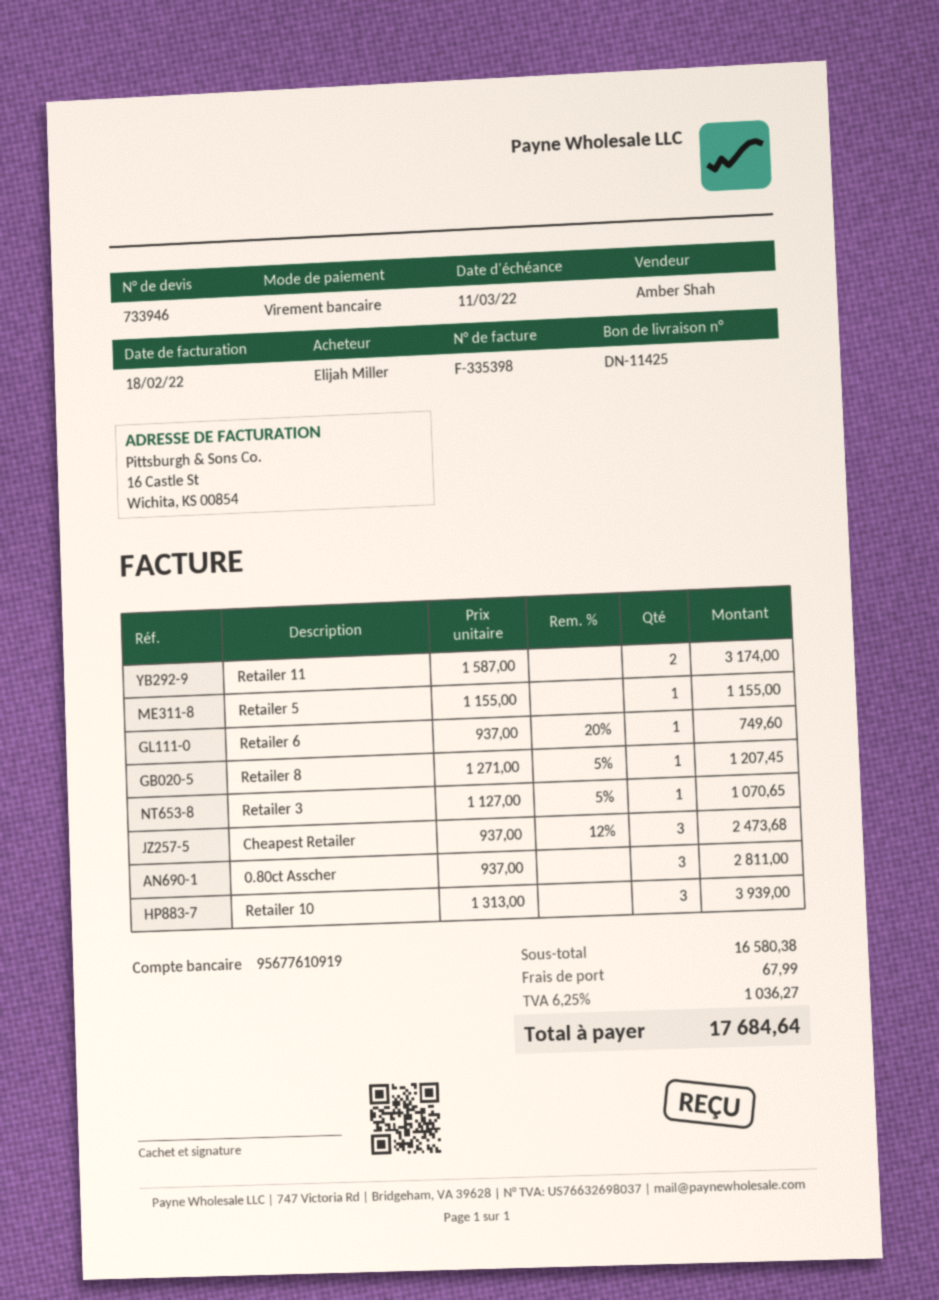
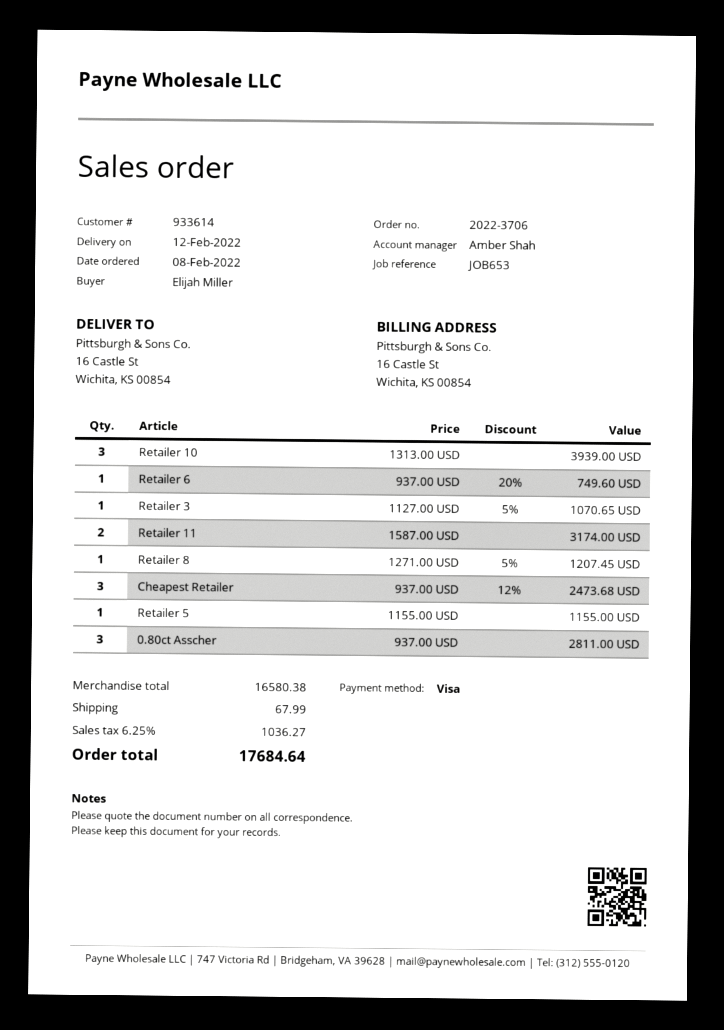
payment method: bank transfer -> Visa

